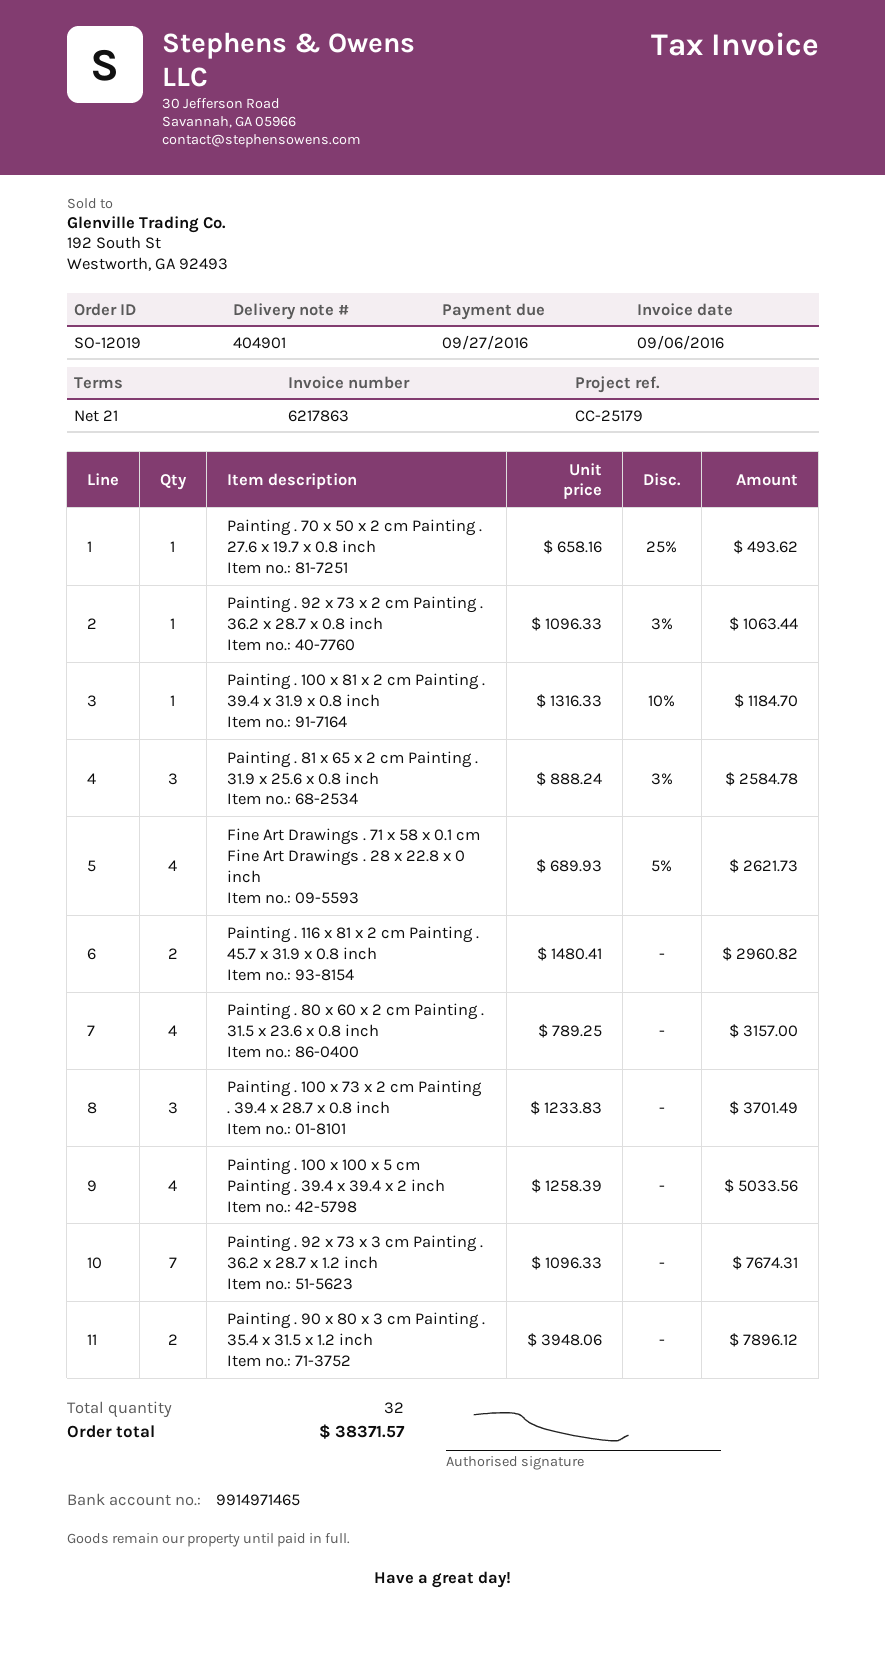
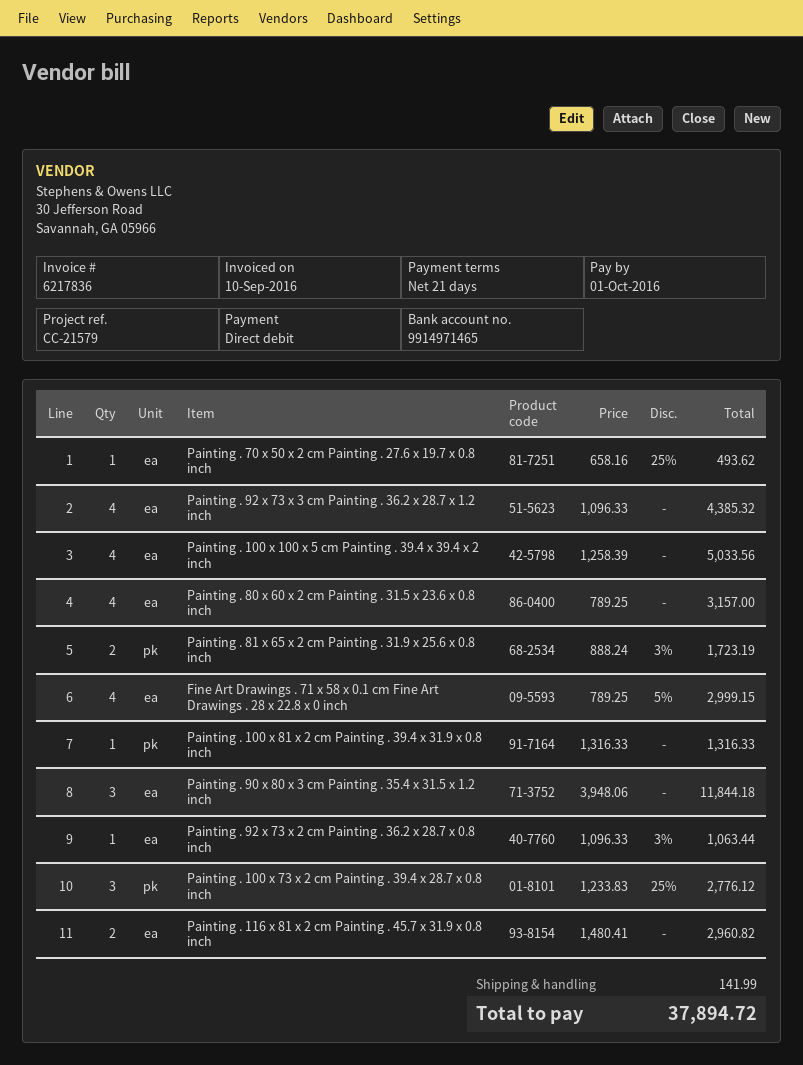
invoice number: 6217863 -> 6217836
invoice date: 2016-09-06 -> 2016-09-10
due date: 2016-09-27 -> 2016-10-01
reference: CC-25179 -> CC-21579
Painting . 100 x 81 x 2 cm Painting . 39.4 x 31.9 x 0.8 inch: 1 x 1316.33 - 10% = 1184.70 -> 1 x 1316.33 = 1316.33
Painting . 81 x 65 x 2 cm Painting . 31.9 x 25.6 x 0.8 inch: 3 x 888.24 - 3% = 2584.78 -> 2 x 888.24 - 3% = 1723.19
Fine Art Drawings . 71 x 58 x 0.1 cm Fine Art Drawings . 28 x 22.8 x 0 inch: 4 x 689.93 - 5% = 2621.73 -> 4 x 789.25 - 5% = 2999.15
Painting . 100 x 73 x 2 cm Painting . 39.4 x 28.7 x 0.8 inch: 3 x 1233.83 = 3701.49 -> 3 x 1233.83 - 25% = 2776.12
Painting . 92 x 73 x 3 cm Painting . 36.2 x 28.7 x 1.2 inch: 7 x 1096.33 = 7674.31 -> 4 x 1096.33 = 4385.32
Painting . 90 x 80 x 3 cm Painting . 35.4 x 31.5 x 1.2 inch: 2 x 3948.06 = 7896.12 -> 3 x 3948.06 = 11844.18
shipping: none -> 141.99
total: 38371.57 -> 37894.72

